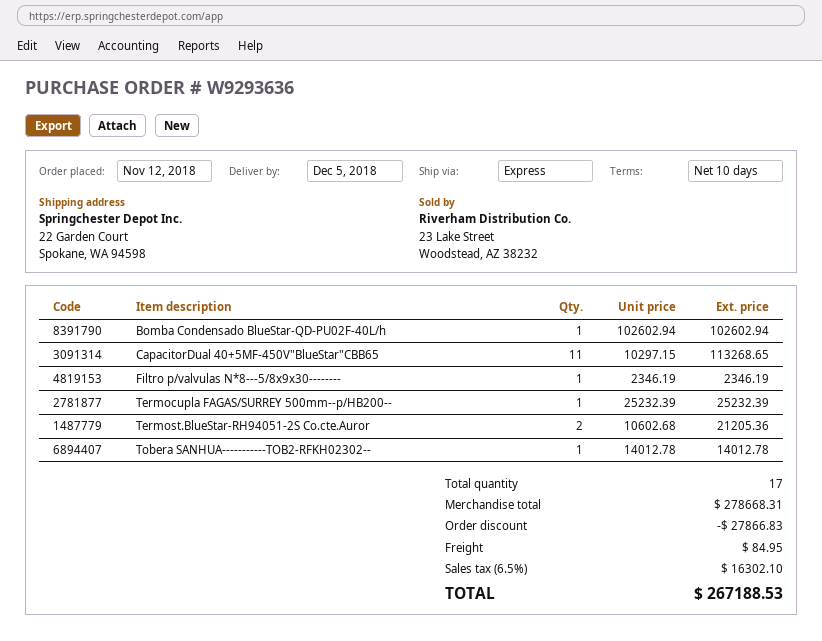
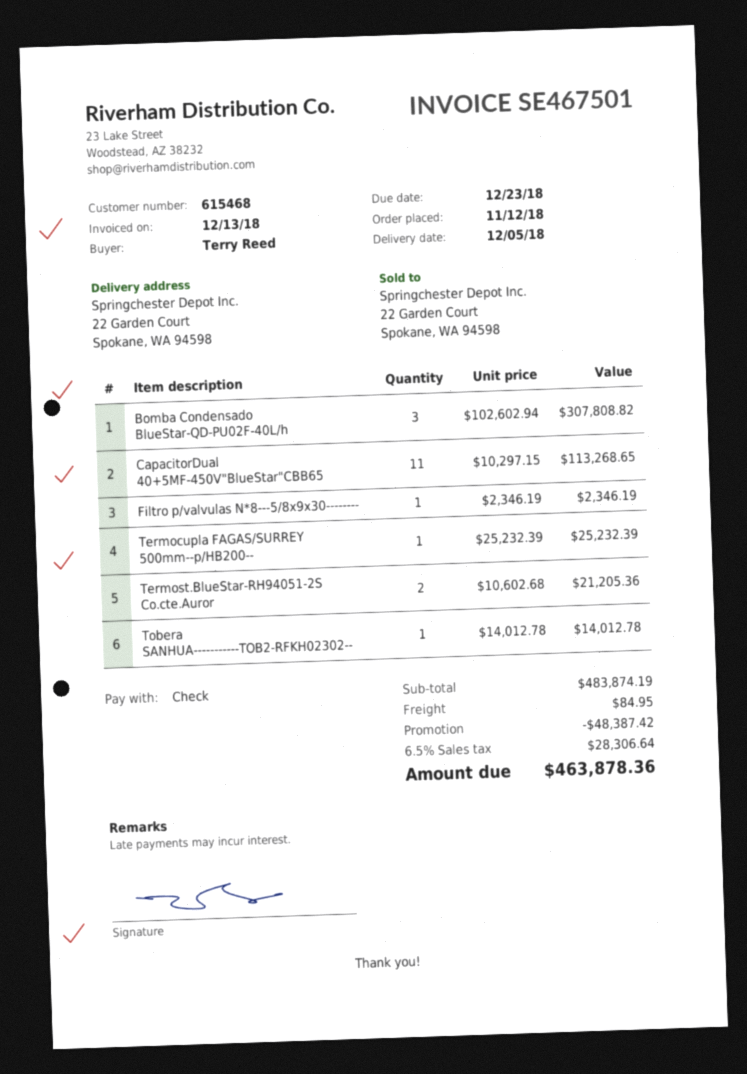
Bomba Condensado BlueStar-QD-PU02F-40L/h: 1 x 102602.94 = 102602.94 -> 3 x 102602.94 = 307808.82
subtotal: 278668.31 -> 483874.19
discount: 27866.83 -> 48387.42
tax: 6.5% = 16302.10 -> 6.5% = 28306.64
total: 267188.53 -> 463878.36

